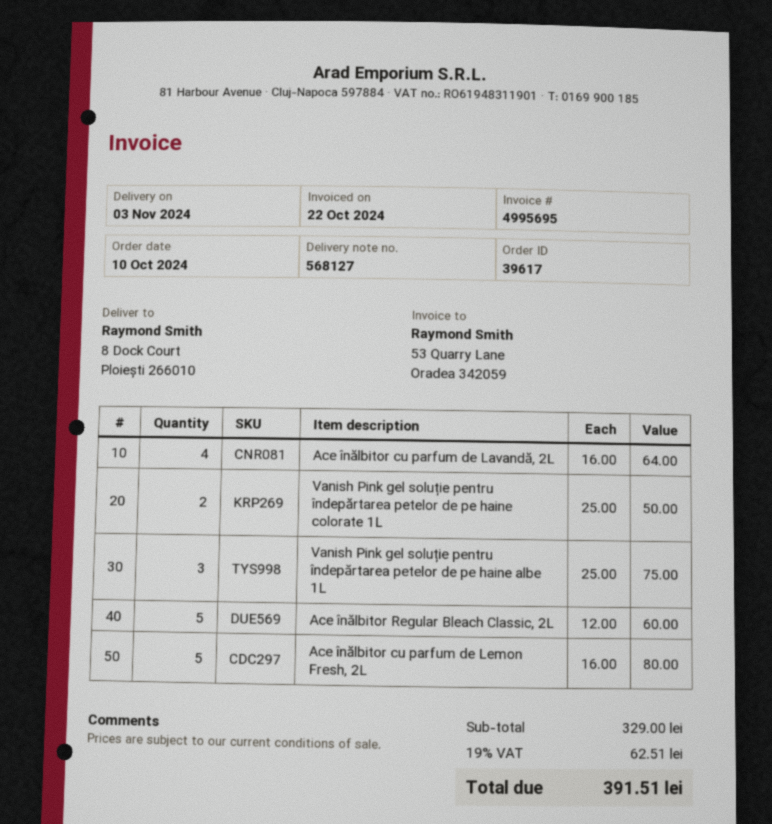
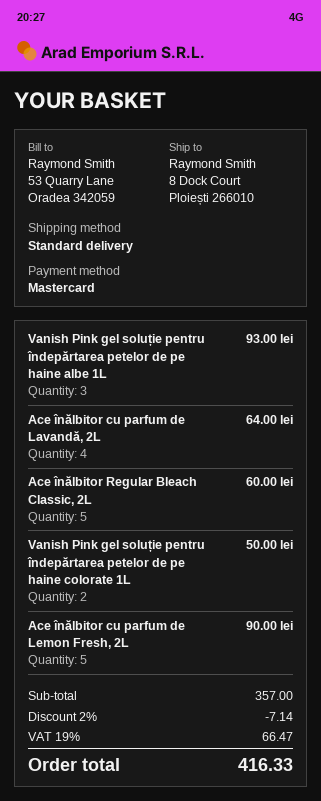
Vanish Pink gel soluție pentru îndepărtarea petelor de pe haine albe 1L: 3 for 75.00 -> 3 for 93.00
Ace înălbitor cu parfum de Lemon Fresh, 2L: 5 for 80.00 -> 5 for 90.00
subtotal: 329.00 -> 357.00
discount: none -> 2% = 7.14
tax: 19% = 62.51 -> 19% = 66.47
total: 391.51 -> 416.33

